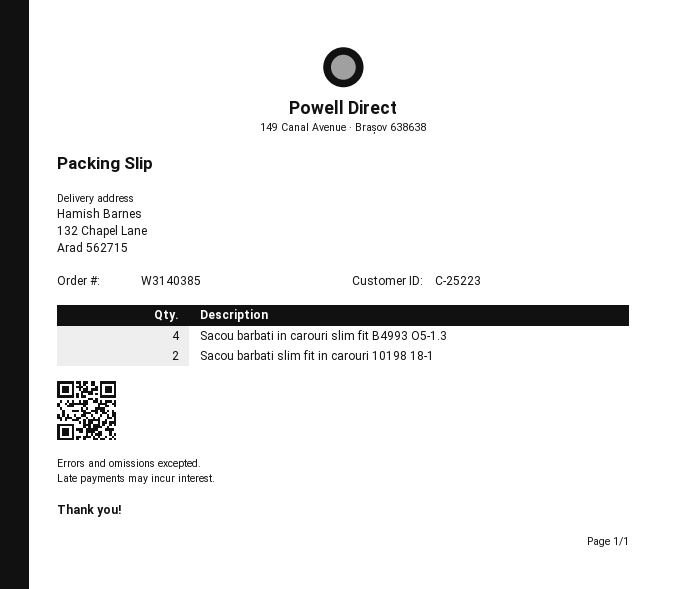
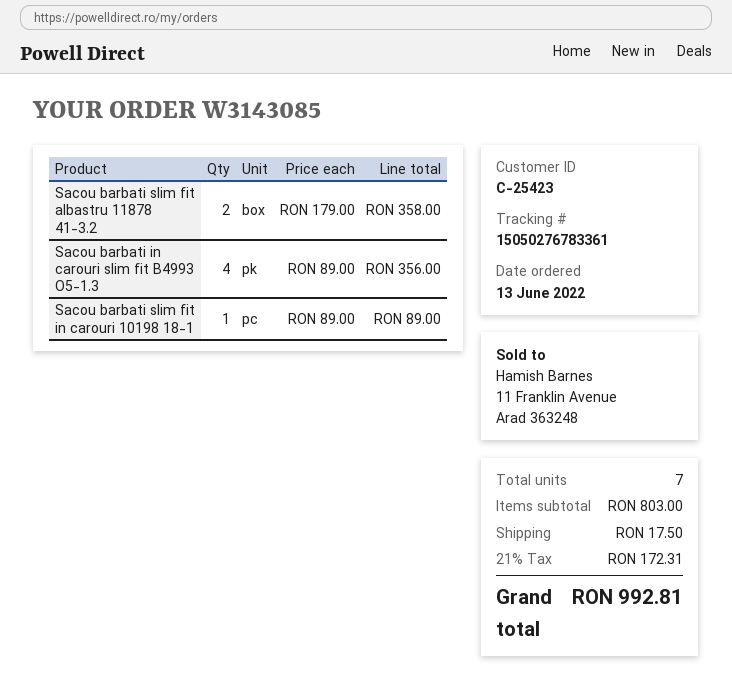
order number: W3140385 -> W3143085
customer number: C-25223 -> C-25423
Sacou barbati slim fit in carouri 10198 18-1: 2 -> 1
Sacou barbati slim fit albastru 11878 41-3.2: none -> 2

